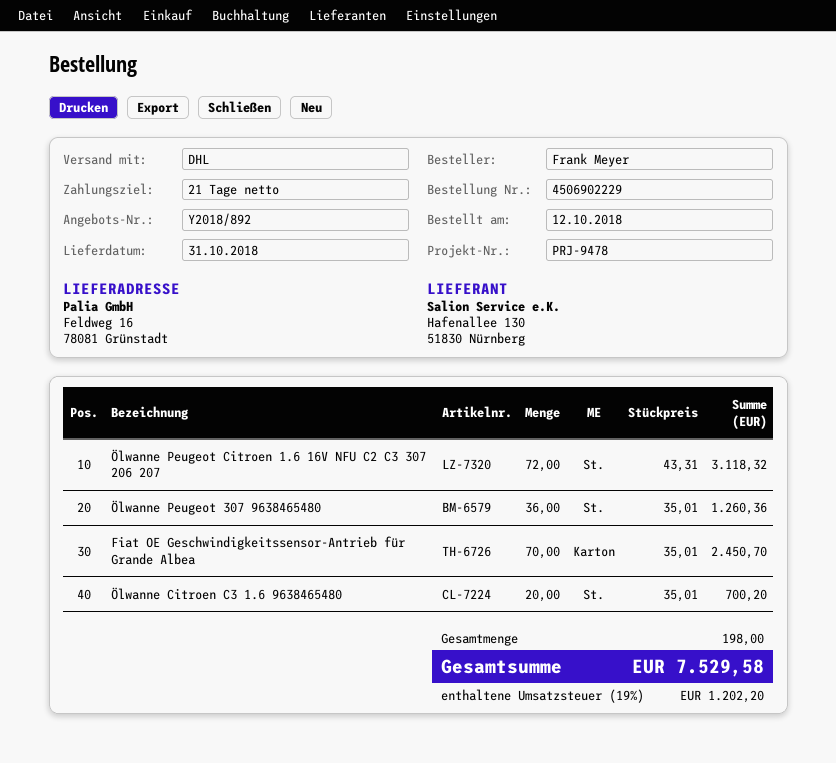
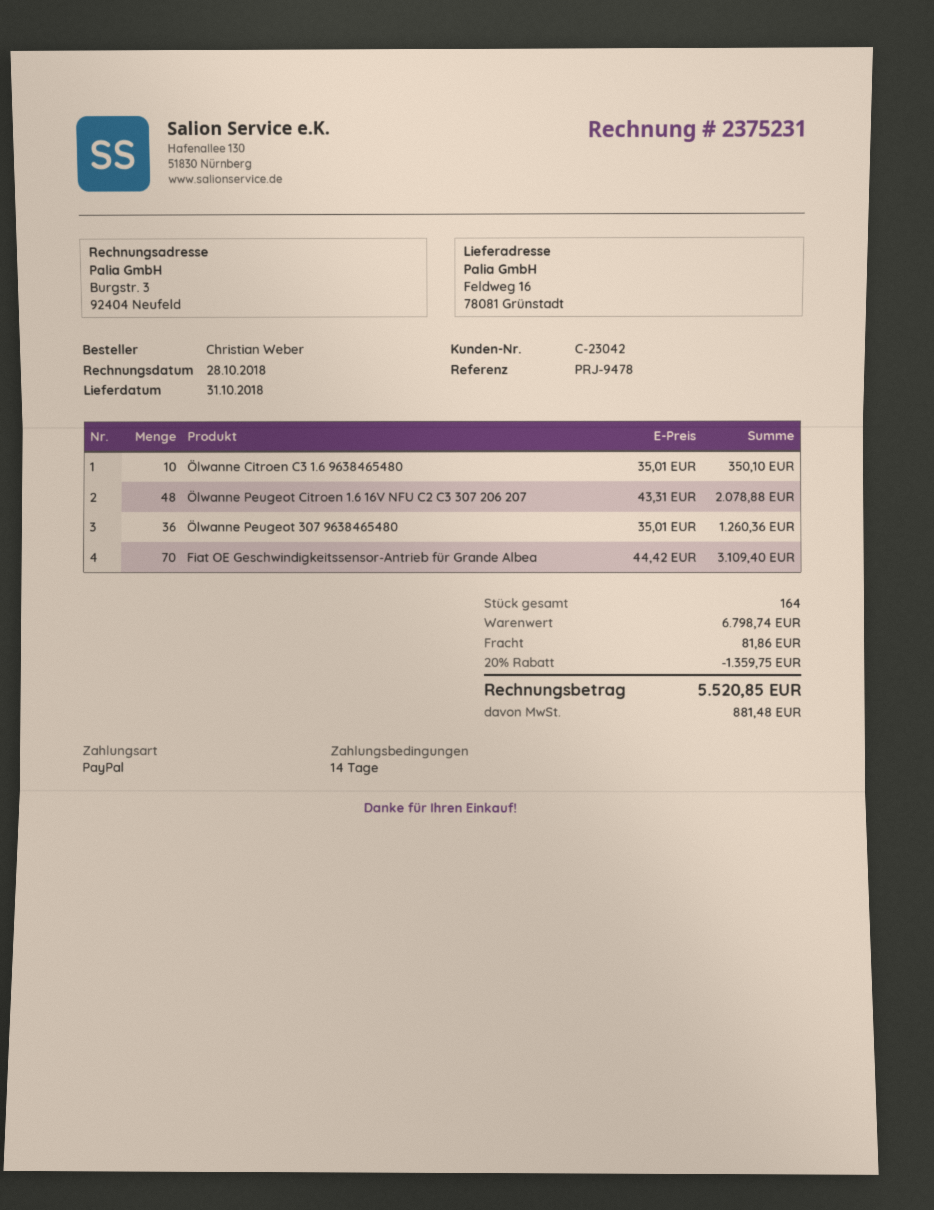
payment terms: 21 days -> 14 days
ordered by: Frank Meyer -> Christian Weber
Ölwanne Peugeot Citroen 1.6 16V NFU C2 C3 307 206 207: 72 x 43.31 = 3118.32 -> 48 x 43.31 = 2078.88
Fiat OE Geschwindigkeitssensor-Antrieb für Grande Albea: 70 x 35.01 = 2450.70 -> 70 x 44.42 = 3109.40
Ölwanne Citroen C3 1.6 9638465480: 20 x 35.01 = 700.20 -> 10 x 35.01 = 350.10
total quantity: 198 -> 164
discount: none -> 20% = 1359.75
shipping: none -> 81.86
tax: 1202.20 -> 881.48
total: 7529.58 -> 5520.85

